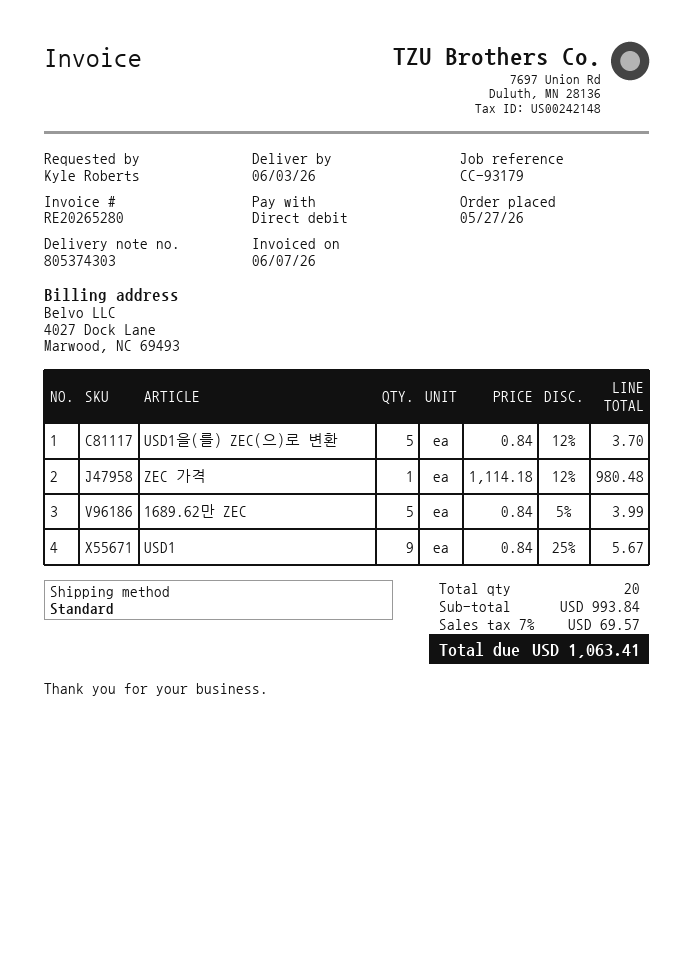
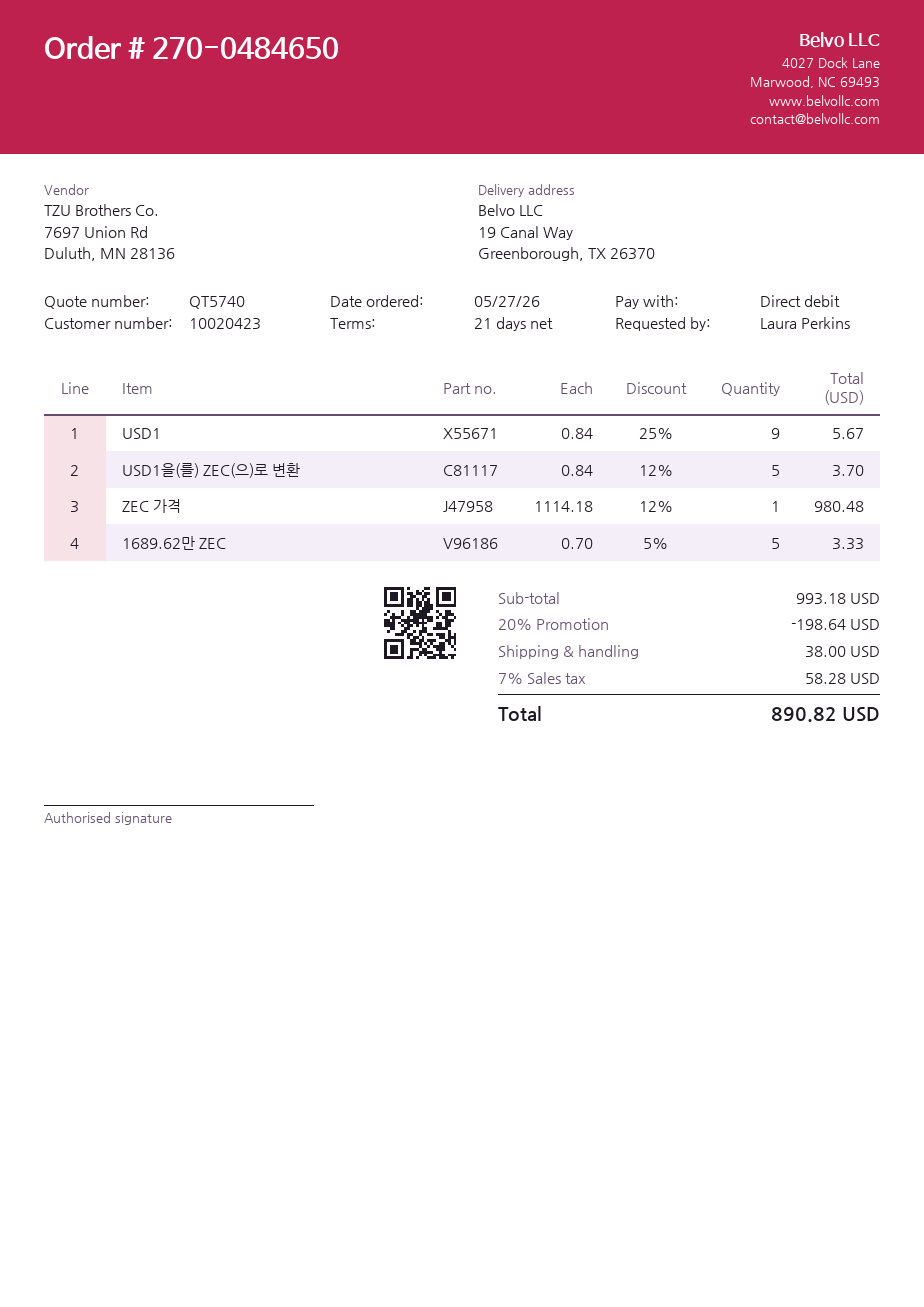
ordered by: Kyle Roberts -> Laura Perkins
1689.62만 ZEC: 5 x 0.84 - 5% = 3.99 -> 5 x 0.70 - 5% = 3.33
subtotal: 993.84 -> 993.18
discount: none -> 20% = 198.64
shipping: none -> 38.00
tax: 7% = 69.57 -> 7% = 58.28
total: 1063.41 -> 890.82

